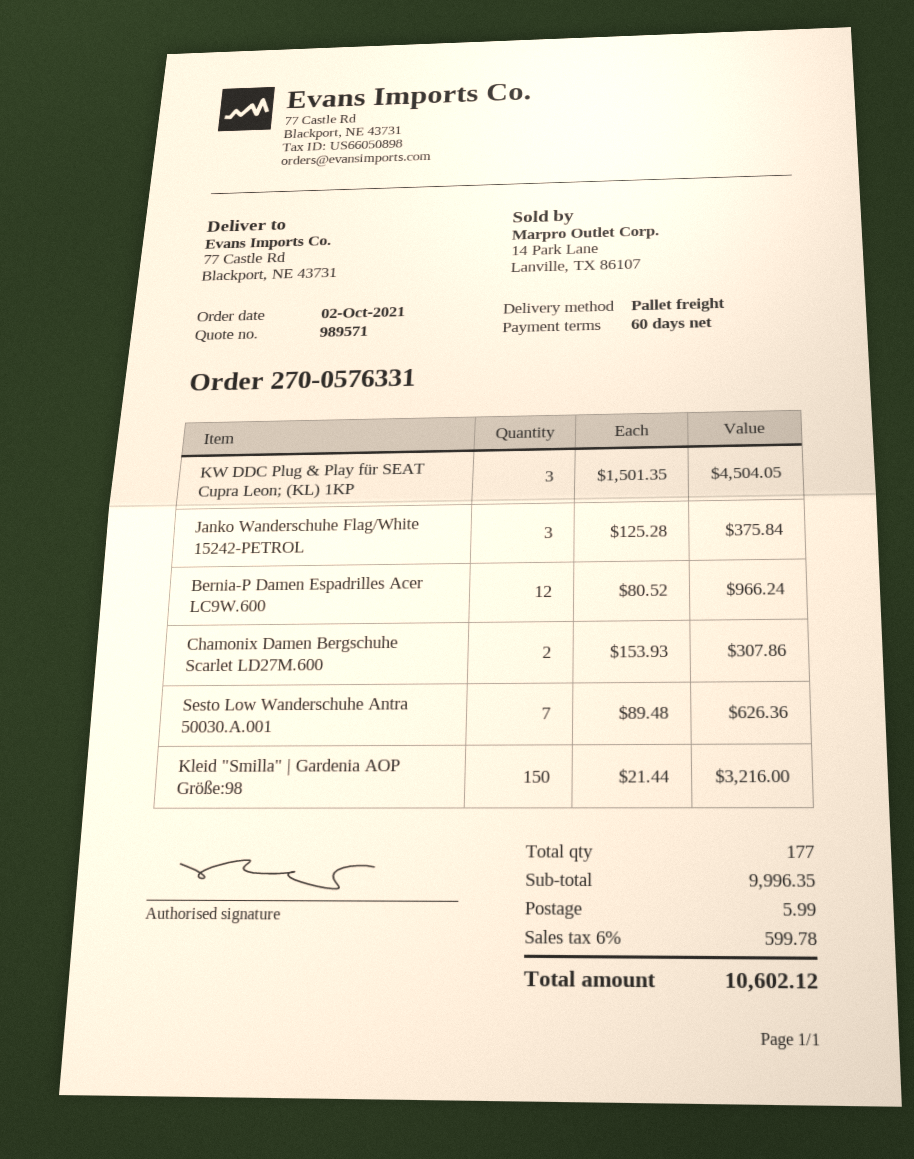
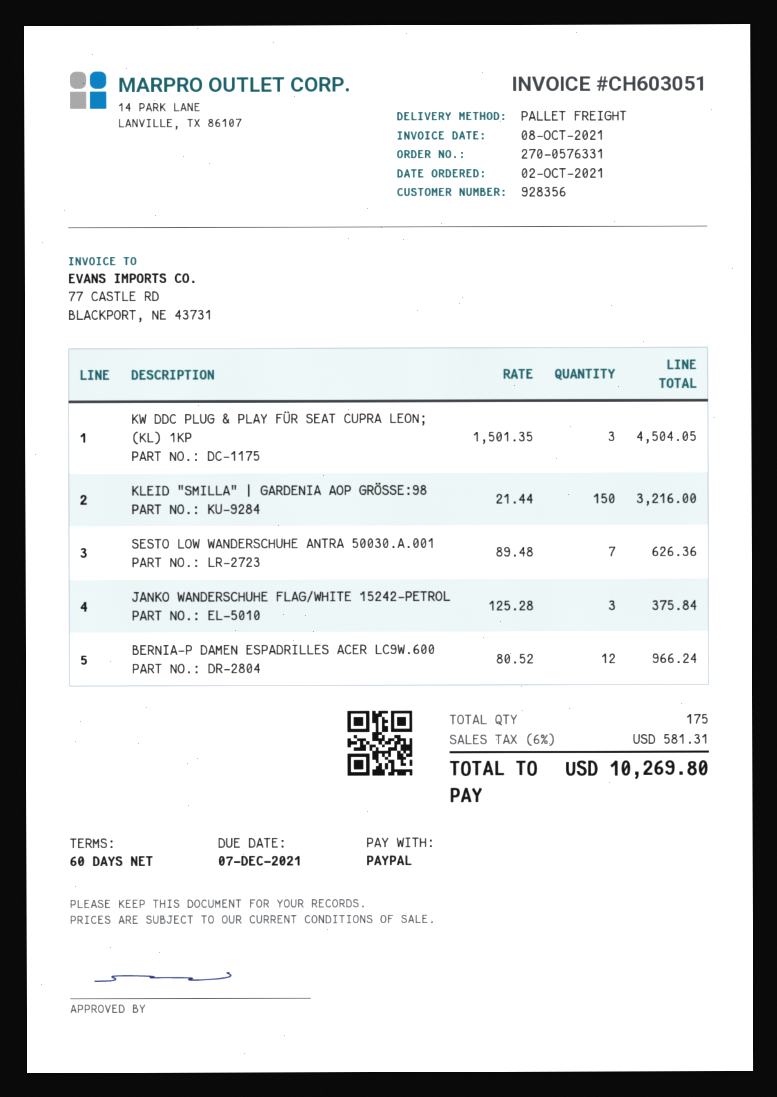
Chamonix Damen Bergschuhe Scarlet LD27M.600: 2 x 153.93 = 307.86 -> none
total quantity: 177 -> 175
shipping: 5.99 -> none
tax: 6% = 599.78 -> 6% = 581.31
total: 10602.12 -> 10269.80

